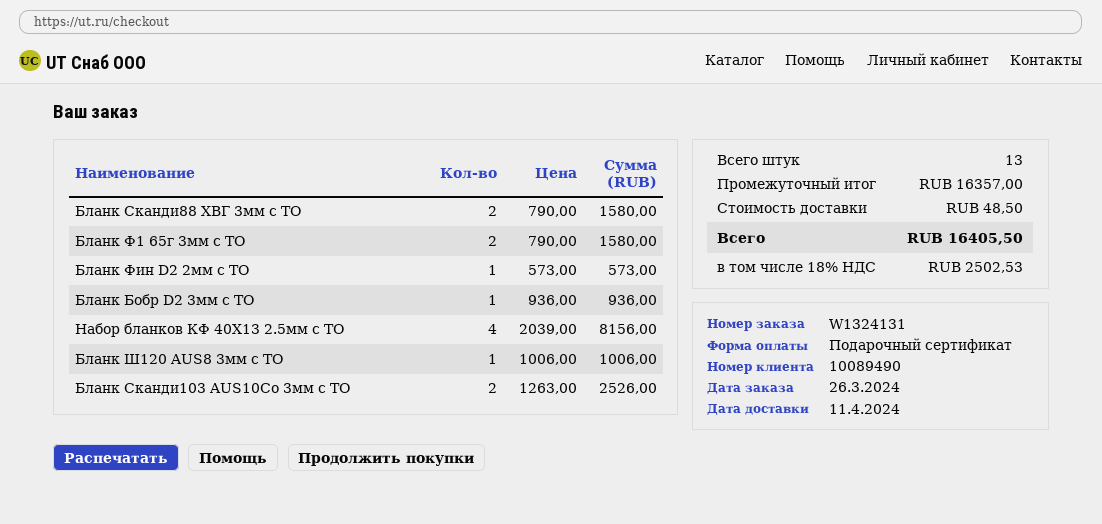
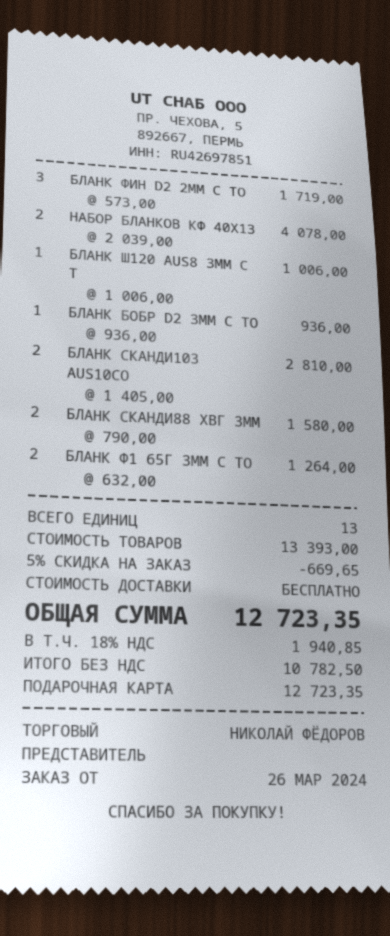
Бланк Ф1 65г 3мм с ТО: 2 x 790.00 = 1580.00 -> 2 x 632.00 = 1264.00
Бланк Фин D2 2мм с ТО: 1 x 573.00 = 573.00 -> 3 x 573.00 = 1719.00
Набор бланков КФ 40Х13 2.5мм с ТО: 4 x 2039.00 = 8156.00 -> 2 x 2039.00 = 4078.00
Бланк Сканди103 AUS10Co 3мм с ТО: 2 x 1263.00 = 2526.00 -> 2 x 1405.00 = 2810.00
subtotal: 16357.00 -> 13393.00
discount: none -> 5% = 669.65
shipping: 48.50 -> 0.00
tax: 18% = 2502.53 -> 18% = 1940.85
total: 16405.50 -> 12723.35

